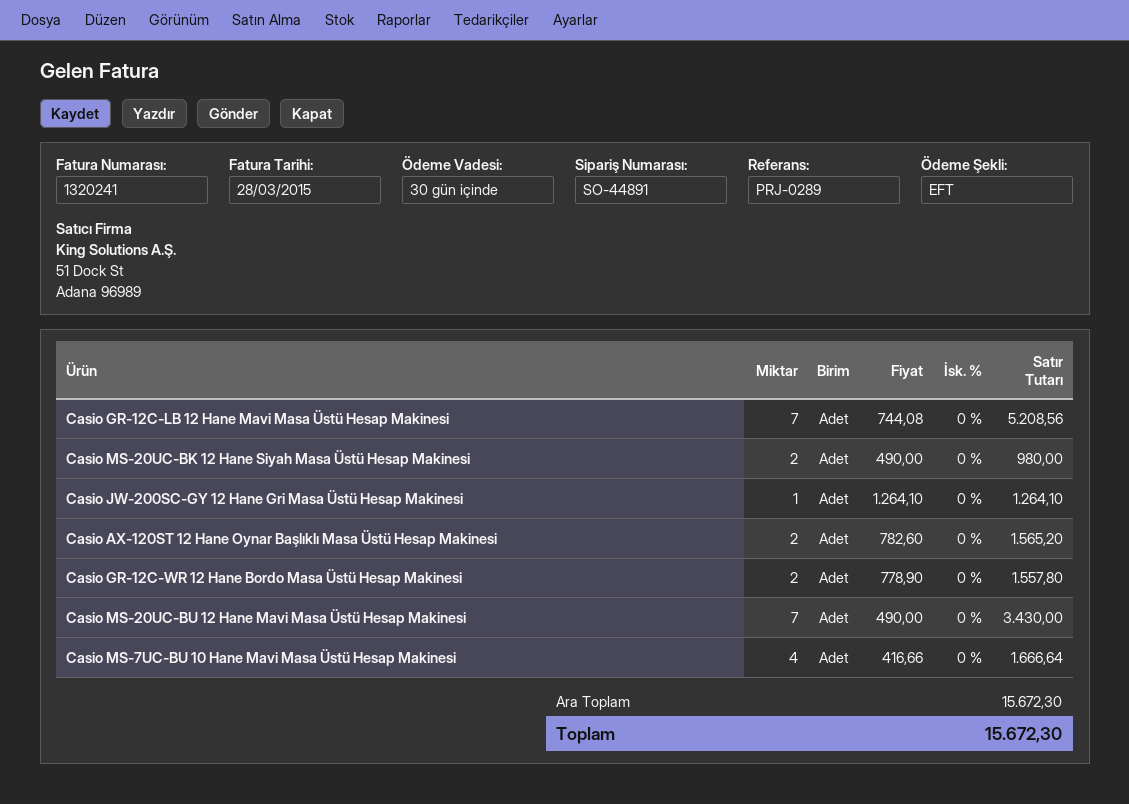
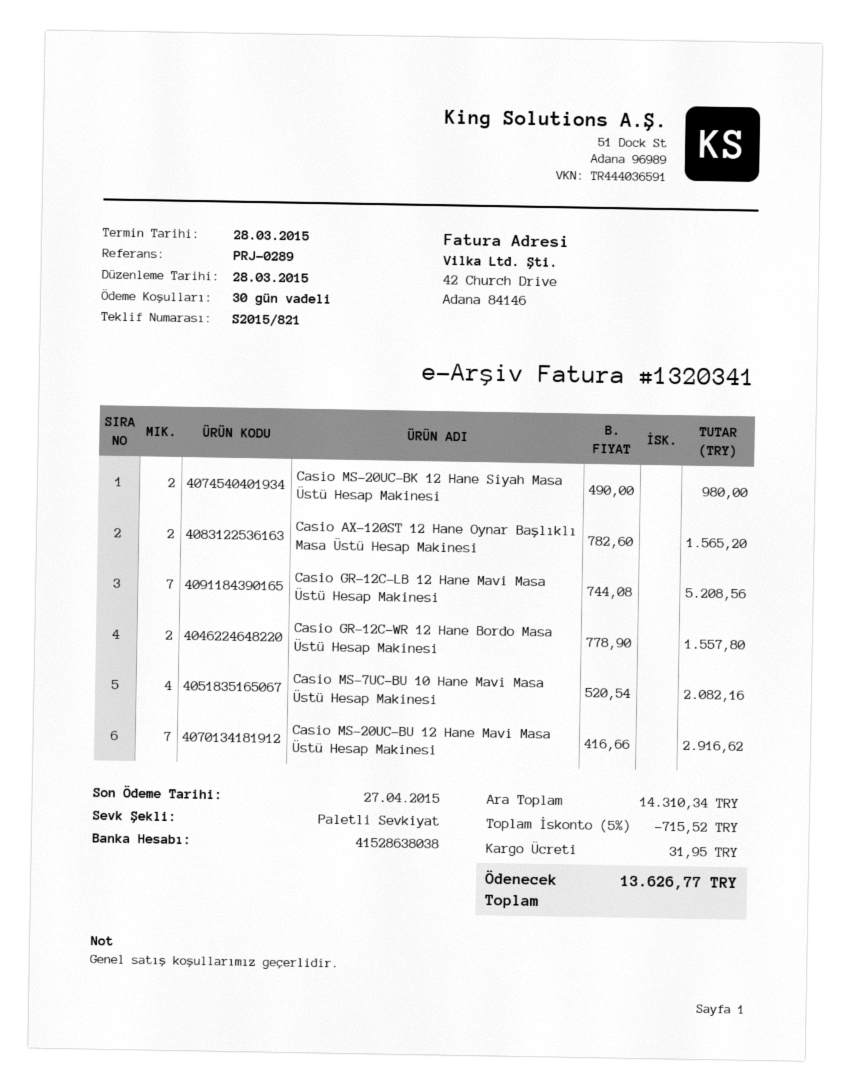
invoice number: 1320241 -> 1320341
Casio JW-200SC-GY 12 Hane Gri Masa Üstü Hesap Makinesi: 1 x 1264.10 = 1264.10 -> none
Casio MS-20UC-BU 12 Hane Mavi Masa Üstü Hesap Makinesi: 7 x 490.00 = 3430.00 -> 7 x 416.66 = 2916.62
Casio MS-7UC-BU 10 Hane Mavi Masa Üstü Hesap Makinesi: 4 x 416.66 = 1666.64 -> 4 x 520.54 = 2082.16
subtotal: 15672.30 -> 14310.34
discount: none -> 5% = 715.52
shipping: none -> 31.95
total: 15672.30 -> 13626.77

